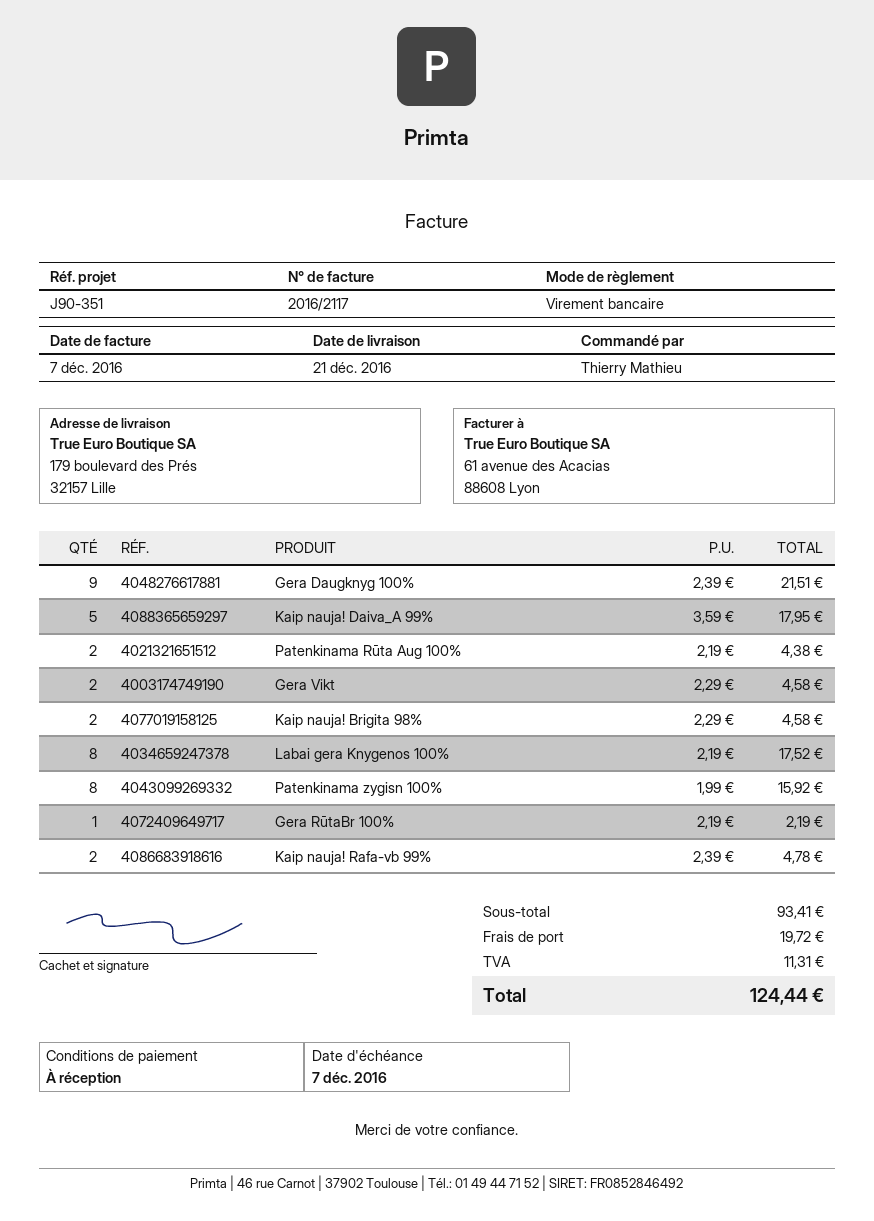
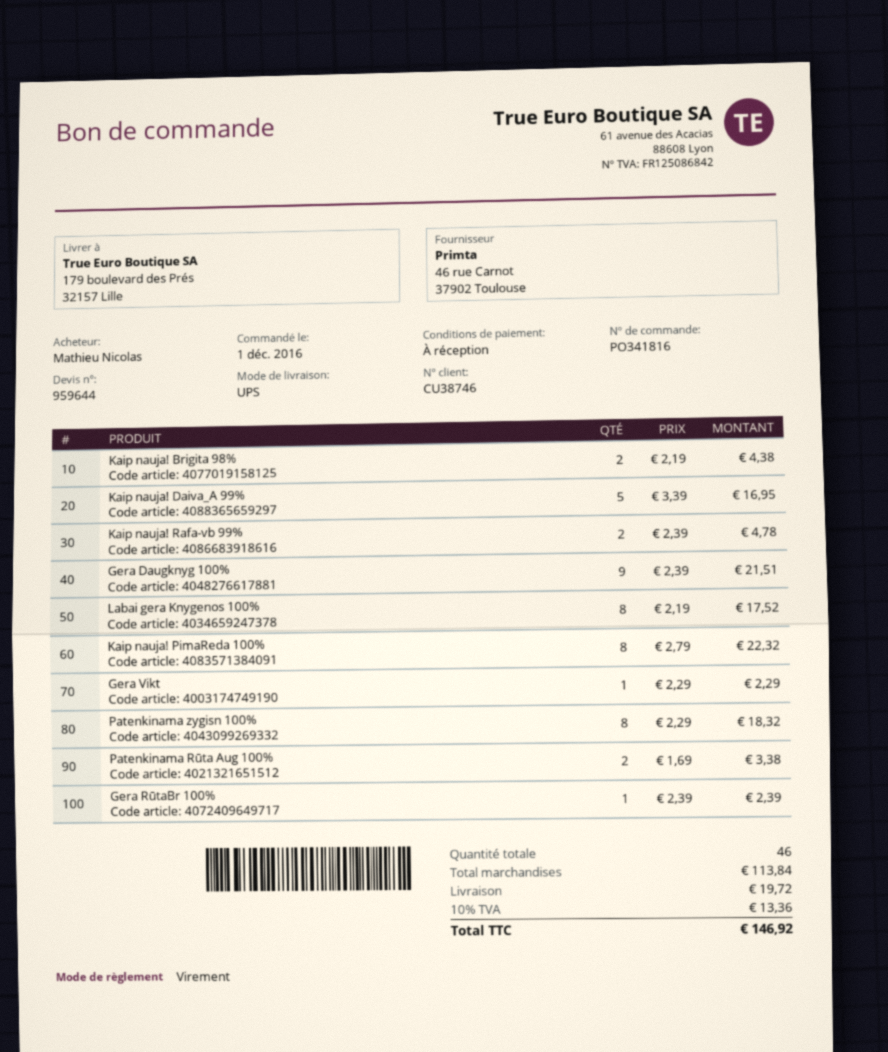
ordered by: Thierry Mathieu -> Mathieu Nicolas
Kaip nauja! Daiva_A 99%: 5 x 3.59 = 17.95 -> 5 x 3.39 = 16.95
Patenkinama Rūta Aug 100%: 2 x 2.19 = 4.38 -> 2 x 1.69 = 3.38
Gera Vikt: 2 x 2.29 = 4.58 -> 1 x 2.29 = 2.29
Kaip nauja! Brigita 98%: 2 x 2.29 = 4.58 -> 2 x 2.19 = 4.38
Patenkinama zygisn 100%: 8 x 1.99 = 15.92 -> 8 x 2.29 = 18.32
Gera RūtaBr 100%: 1 x 2.19 = 2.19 -> 1 x 2.39 = 2.39
Kaip nauja! PimaReda 100%: none -> 8 x 2.79 = 22.32
subtotal: 93.41 -> 113.84
tax: 11.31 -> 13.36
total: 124.44 -> 146.92

